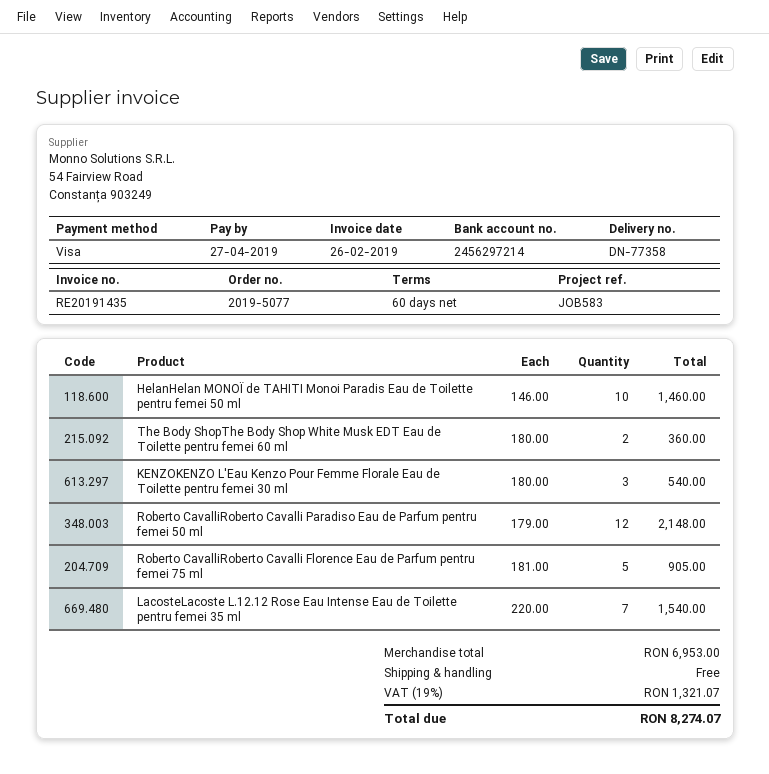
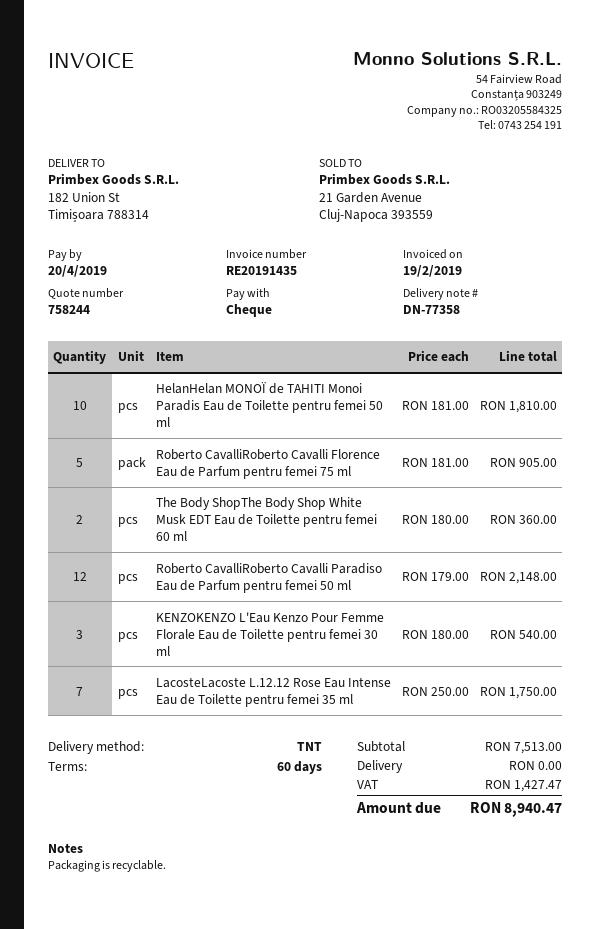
invoice date: 2019-02-26 -> 2019-02-19
due date: 2019-04-27 -> 2019-04-20
payment method: Visa -> cheque
HelanHelan MONOÏ de TAHITI Monoi Paradis Eau de Toilette pentru femei 50 ml: 10 x 146.00 = 1460.00 -> 10 x 181.00 = 1810.00
LacosteLacoste L.12.12 Rose Eau Intense Eau de Toilette pentru femei 35 ml: 7 x 220.00 = 1540.00 -> 7 x 250.00 = 1750.00
subtotal: 6953.00 -> 7513.00
tax: 1321.07 -> 1427.47
total: 8274.07 -> 8940.47

